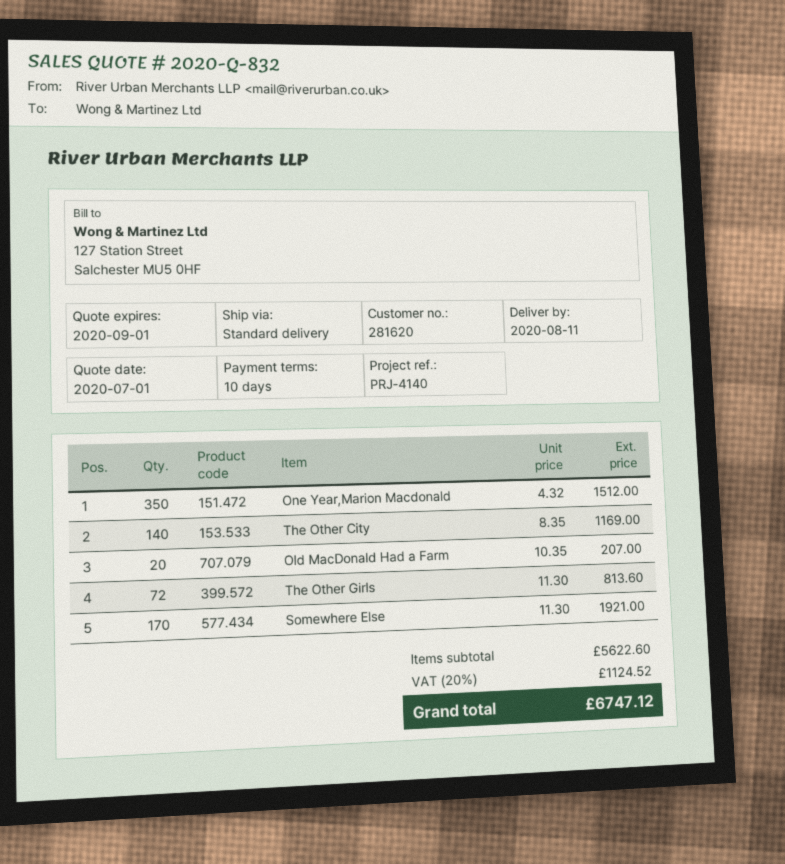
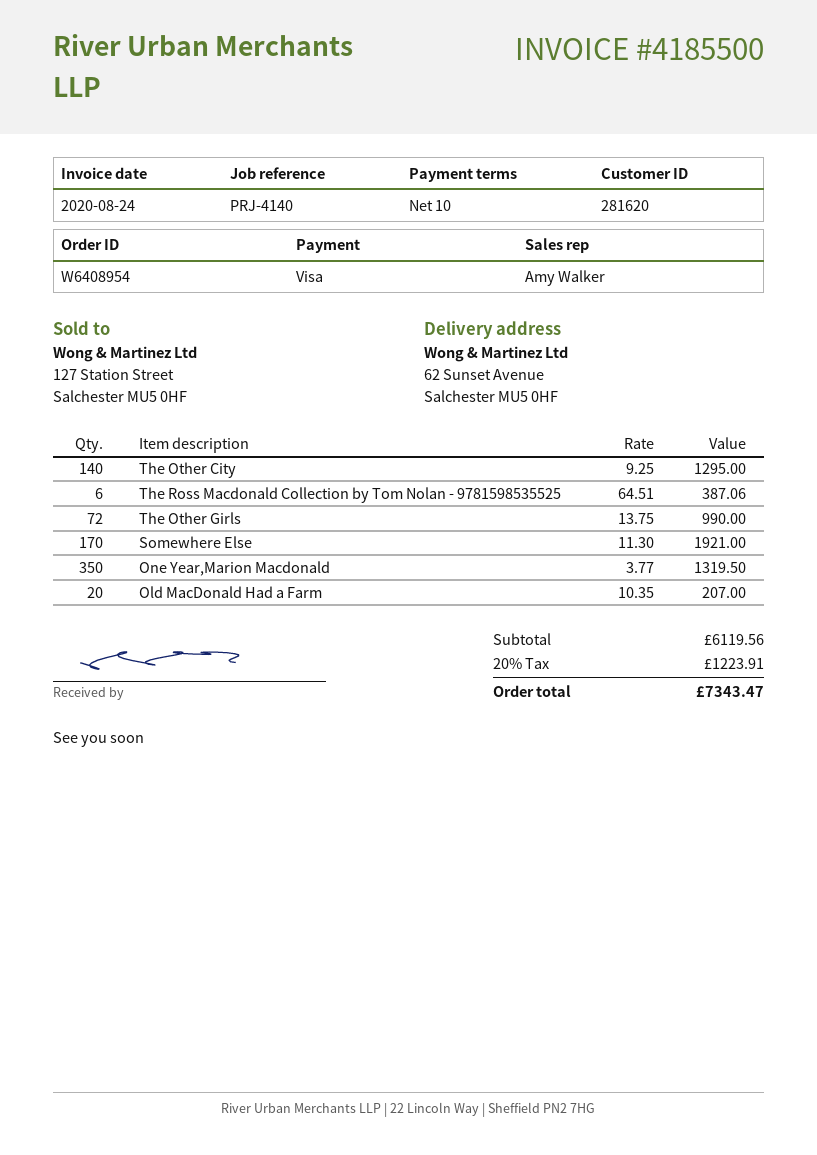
One Year,Marion Macdonald: 350 x 4.32 = 1512.00 -> 350 x 3.77 = 1319.50
The Other City: 140 x 8.35 = 1169.00 -> 140 x 9.25 = 1295.00
The Other Girls: 72 x 11.30 = 813.60 -> 72 x 13.75 = 990.00
The Ross Macdonald Collection by Tom Nolan - 9781598535525: none -> 6 x 64.51 = 387.06
subtotal: 5622.60 -> 6119.56
tax: 20% = 1124.52 -> 20% = 1223.91
total: 6747.12 -> 7343.47

